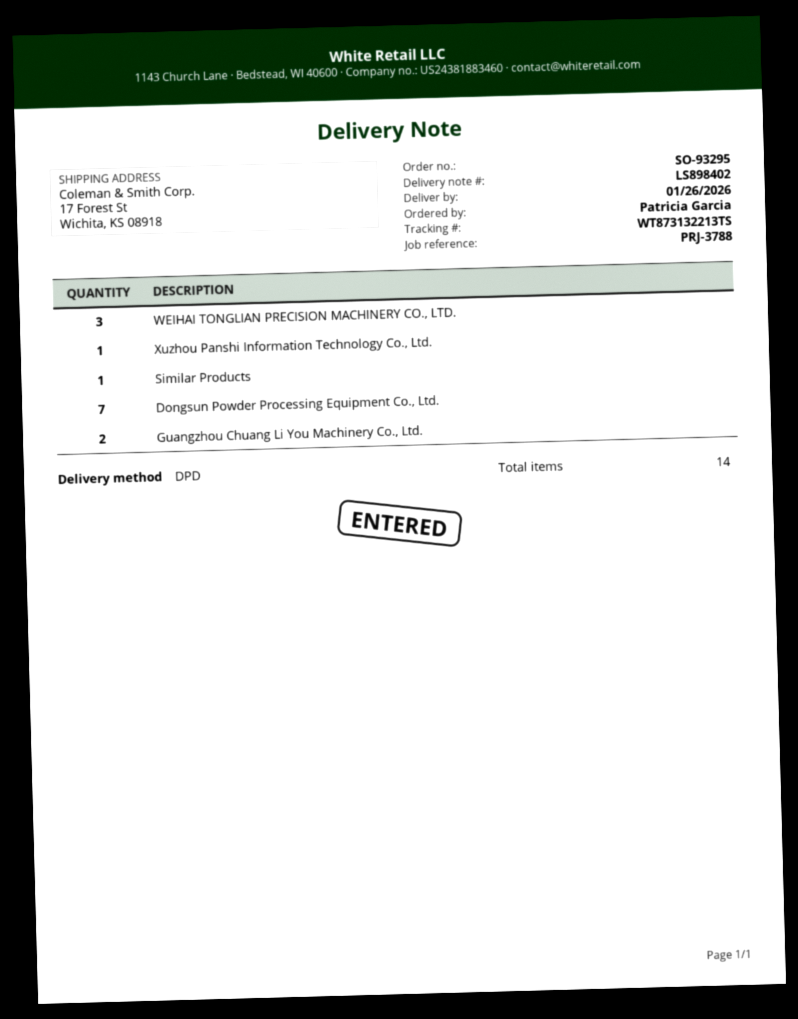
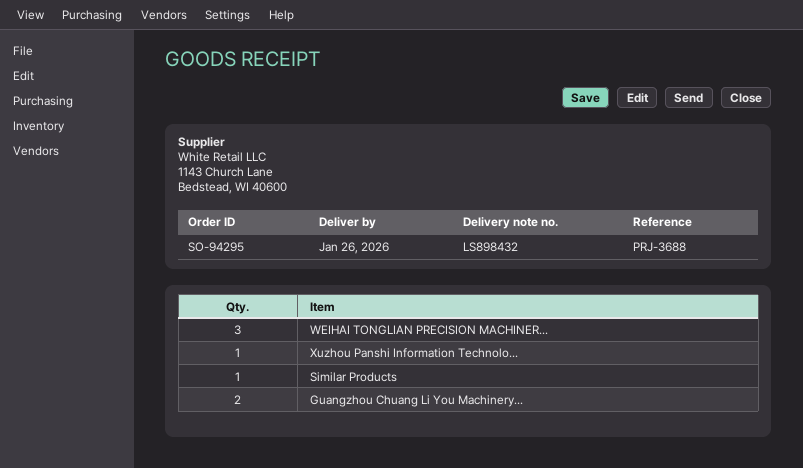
order number: SO-93295 -> SO-94295
delivery note number: LS898402 -> LS898432
reference: PRJ-3788 -> PRJ-3688
Dongsun Powder Processing Equipment Co., Ltd.: 7 -> none

